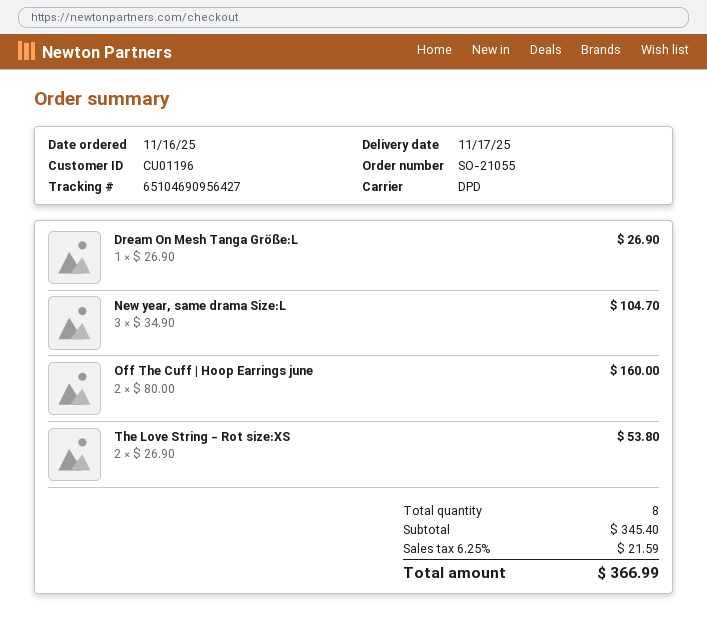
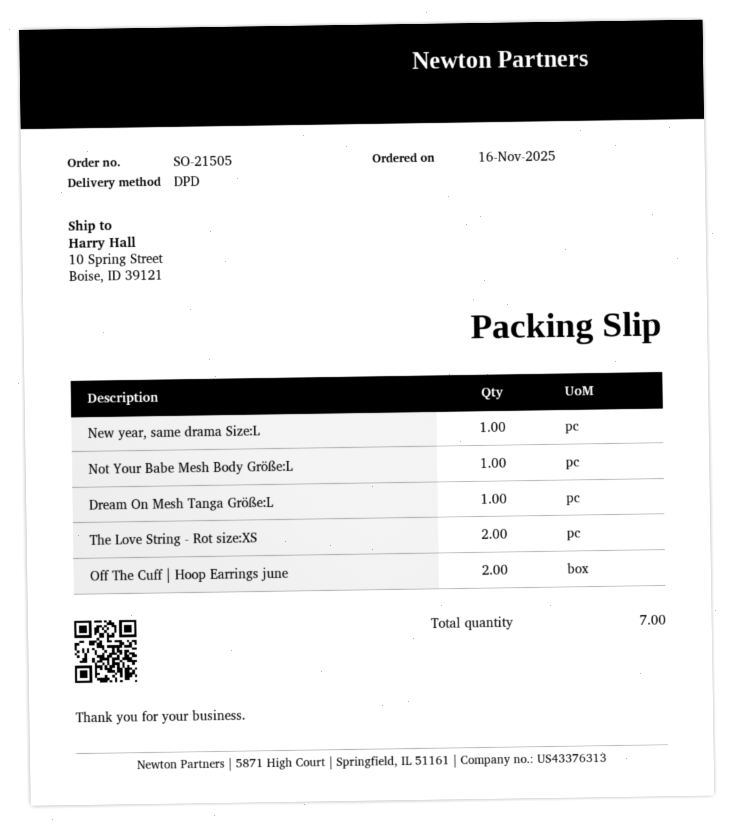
order number: SO-21055 -> SO-21505
New year, same drama Size:L: 3 -> 1
Not Your Babe Mesh Body Größe:L: none -> 1
total quantity: 8 -> 7

